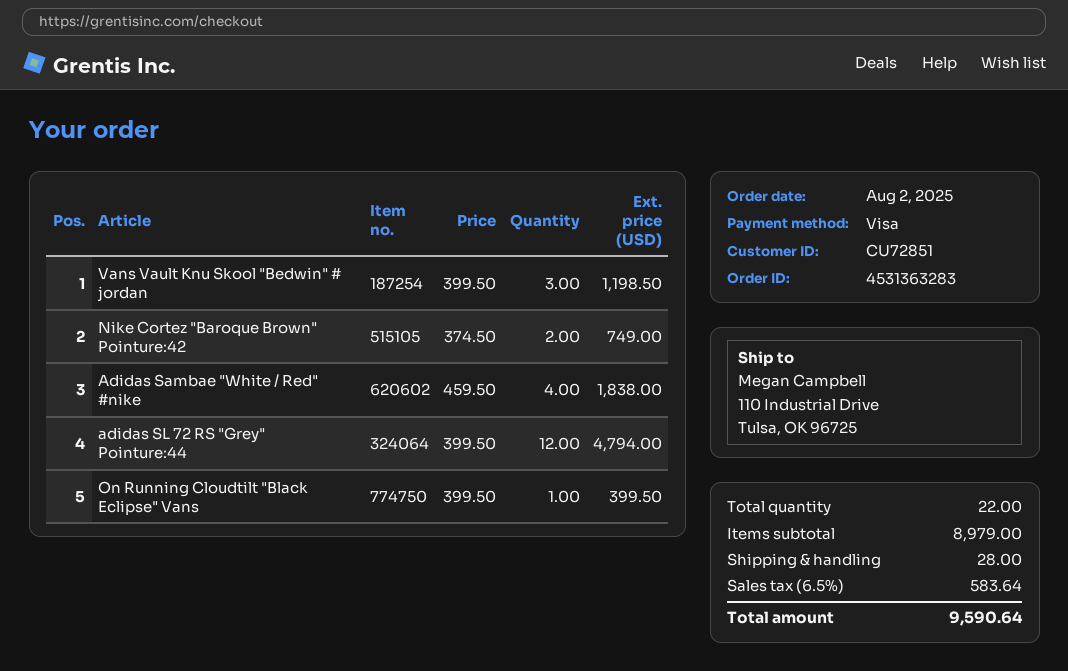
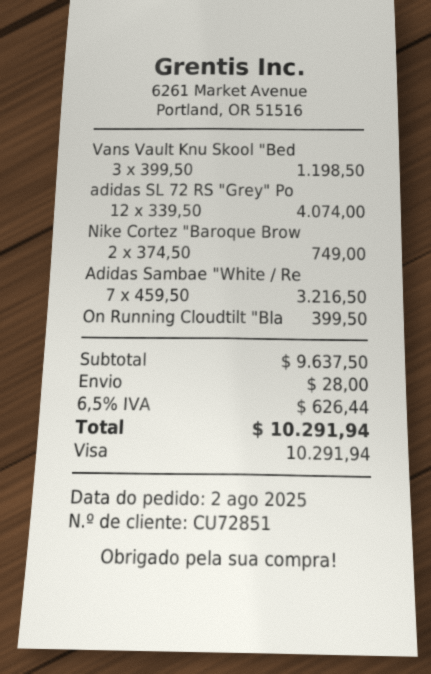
Adidas Sambae "White / Red" #nike: 4 x 459.50 = 1838.00 -> 7 x 459.50 = 3216.50
adidas SL 72 RS "Grey" Pointure:44: 12 x 399.50 = 4794.00 -> 12 x 339.50 = 4074.00
subtotal: 8979.00 -> 9637.50
tax: 6.5% = 583.64 -> 6.5% = 626.44
total: 9590.64 -> 10291.94

